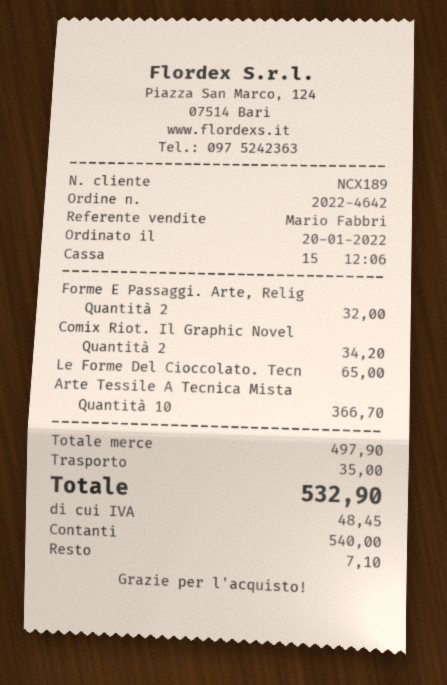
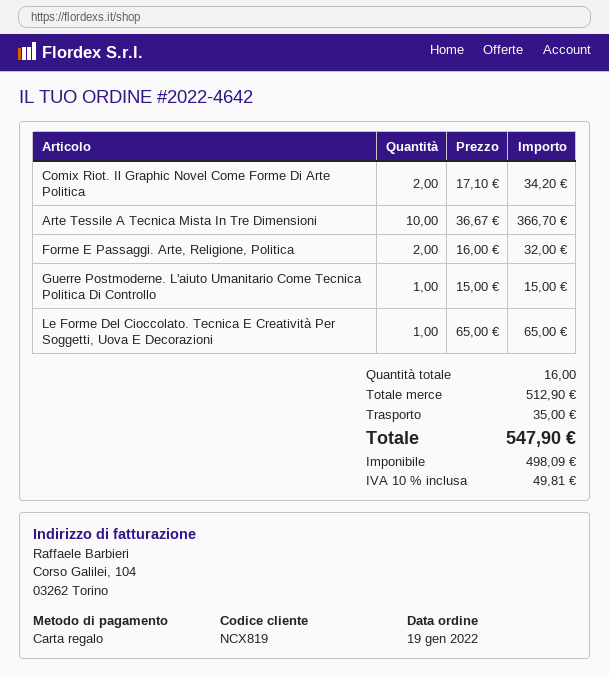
order date: 2022-01-20 -> 2022-01-19
customer number: NCX189 -> NCX819
payment method: cash -> gift card
Guerre Postmoderne. L'aiuto Umanitario Come Tecnica Politica Di Controllo: none -> 1 for 15.00
subtotal: 497.90 -> 512.90
tax: 48.45 -> 49.81
total: 532.90 -> 547.90

